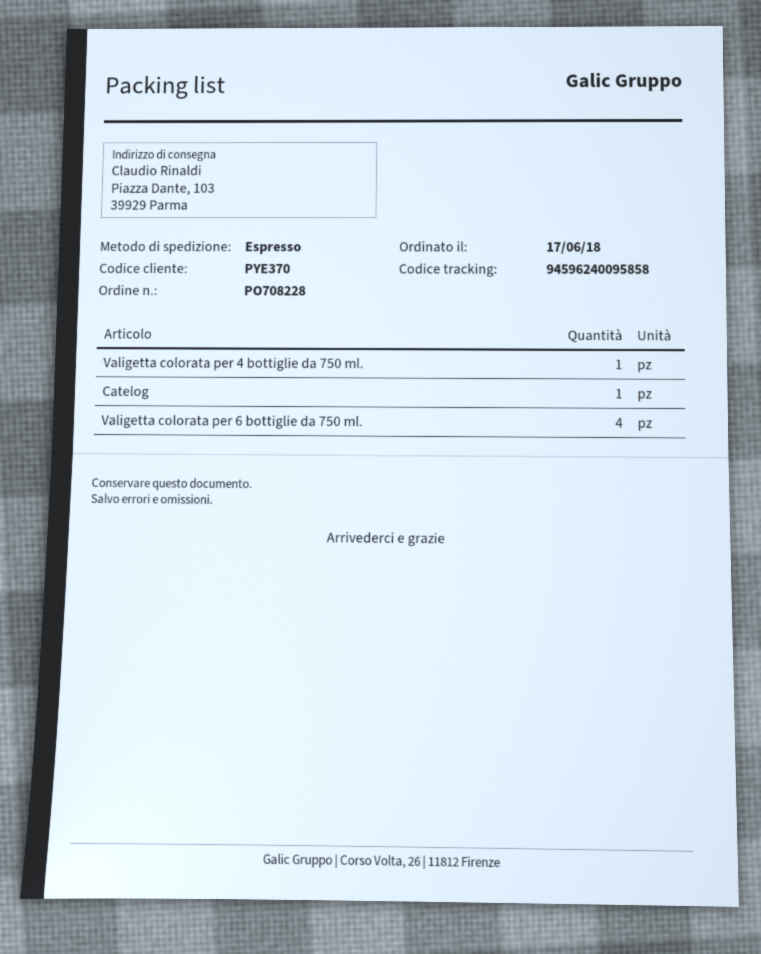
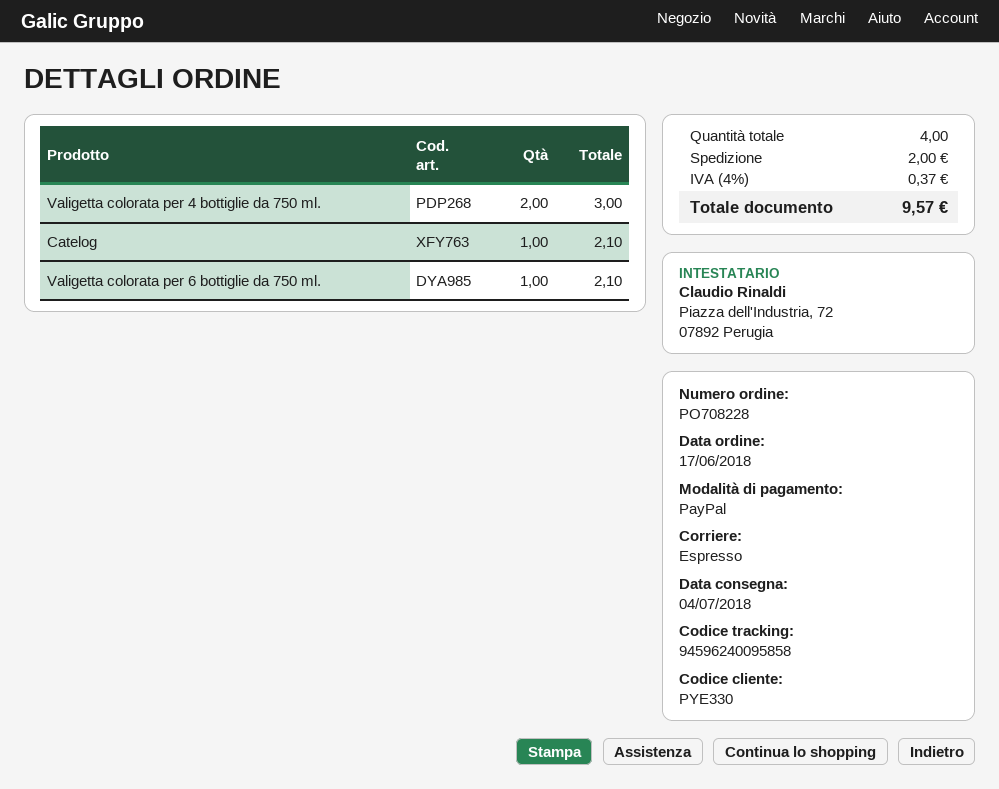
customer number: PYE370 -> PYE330
Valigetta colorata per 4 bottiglie da 750 ml.: 1 -> 2
Valigetta colorata per 6 bottiglie da 750 ml.: 4 -> 1

